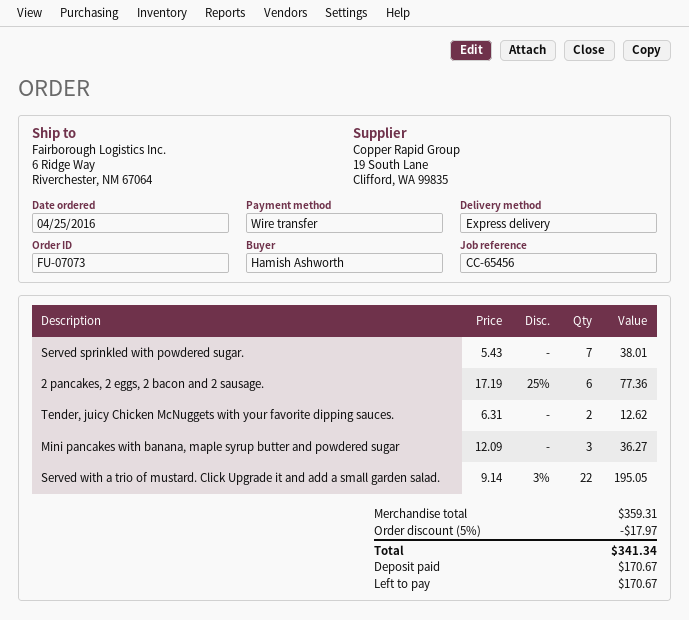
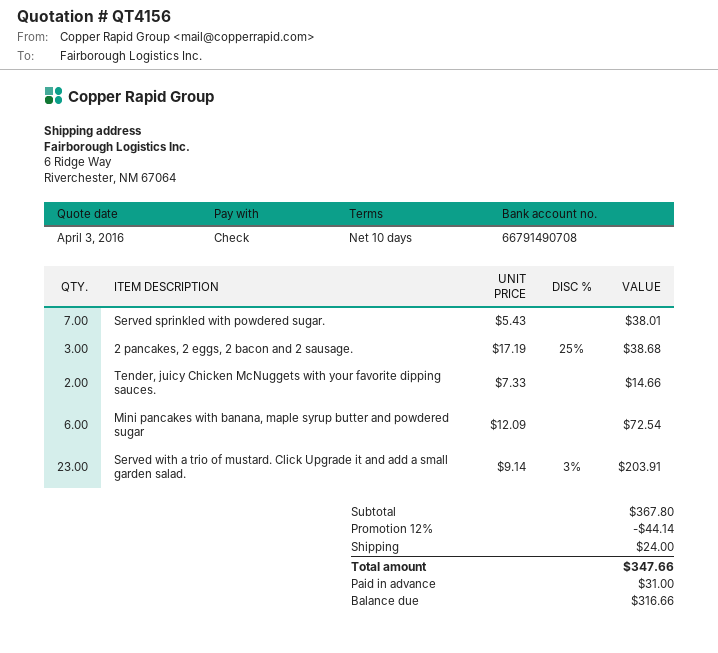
payment method: bank transfer -> cheque
2 pancakes, 2 eggs, 2 bacon and 2 sausage.: 6 x 17.19 - 25% = 77.36 -> 3 x 17.19 - 25% = 38.68
Tender, juicy Chicken McNuggets with your favorite dipping sauces.: 2 x 6.31 = 12.62 -> 2 x 7.33 = 14.66
Mini pancakes with banana, maple syrup butter and powdered sugar: 3 x 12.09 = 36.27 -> 6 x 12.09 = 72.54
Served with a trio of mustard. Click Upgrade it and add a small garden salad.: 22 x 9.14 - 3% = 195.05 -> 23 x 9.14 - 3% = 203.91
subtotal: 359.31 -> 367.80
discount: 5% = 17.97 -> 12% = 44.14
shipping: none -> 24.00
total: 341.34 -> 347.66
deposit: 170.67 -> 31.00
balance: 170.67 -> 316.66

